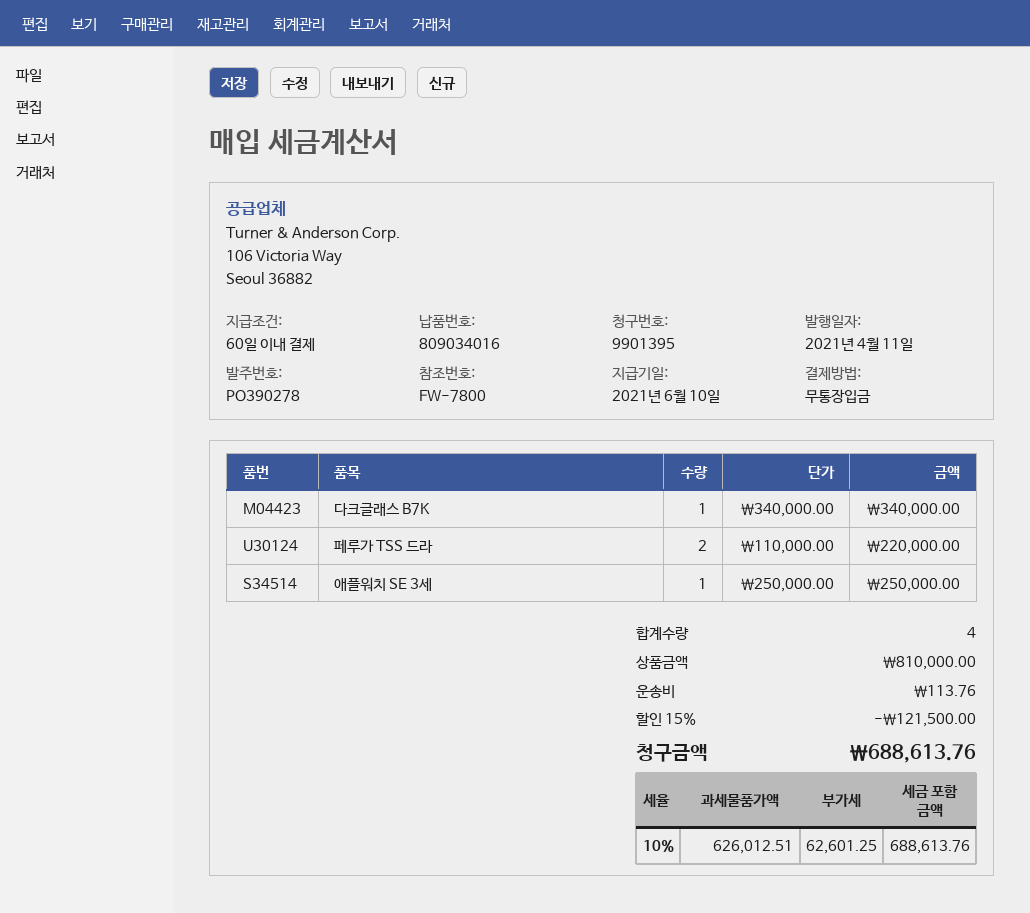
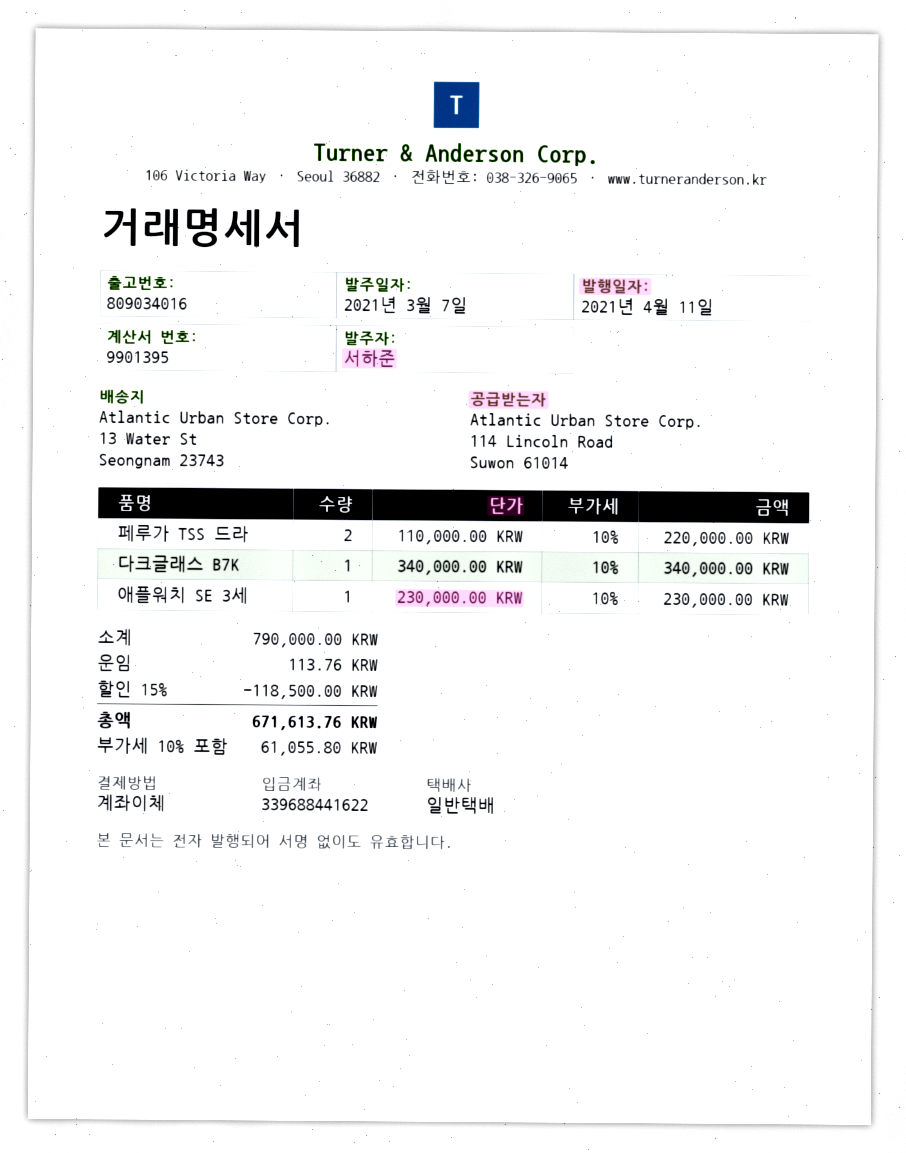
애플워치 SE 3세: 1 x 250000.00 = 250000.00 -> 1 x 230000.00 = 230000.00
subtotal: 810000.00 -> 790000.00
discount: 15% = 121500.00 -> 15% = 118500.00
tax: 10% = 62601.25 -> 10% = 61055.80
total: 688613.76 -> 671613.76

